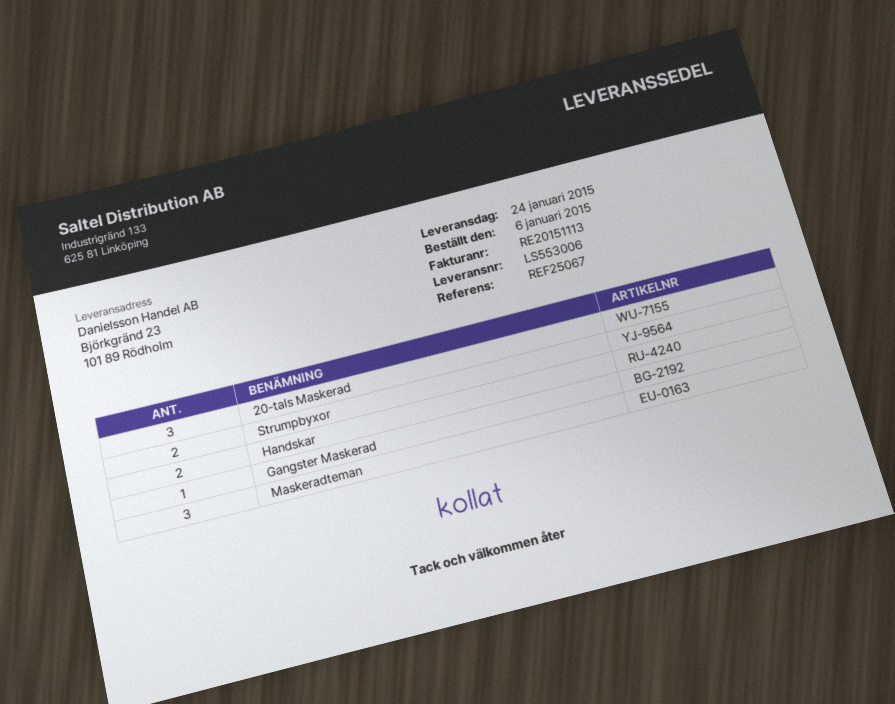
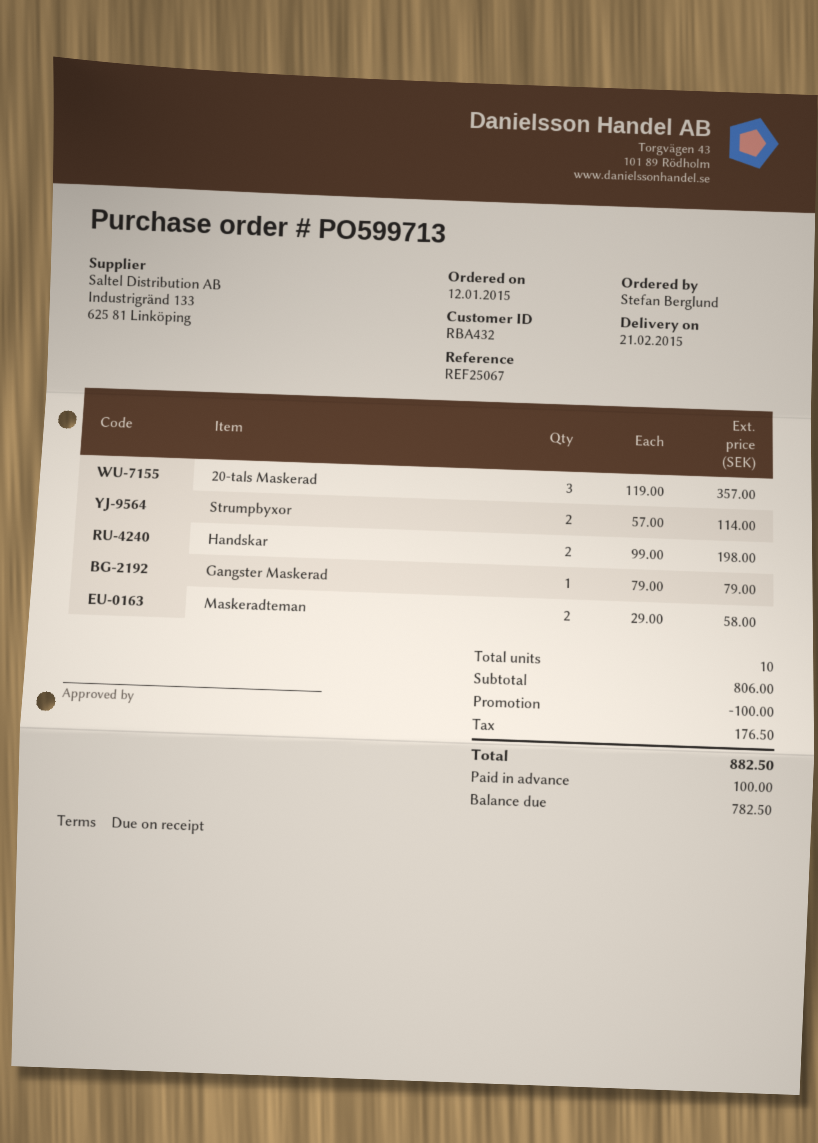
order date: 2015-01-06 -> 2015-01-12
delivery date: 2015-01-24 -> 2015-02-21
Maskeradteman: 3 -> 2

